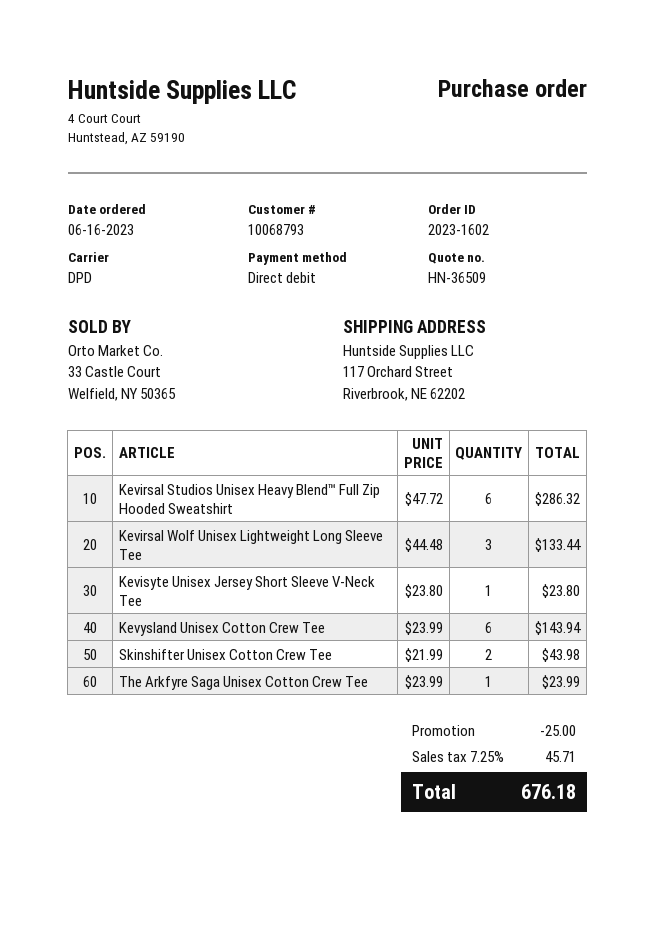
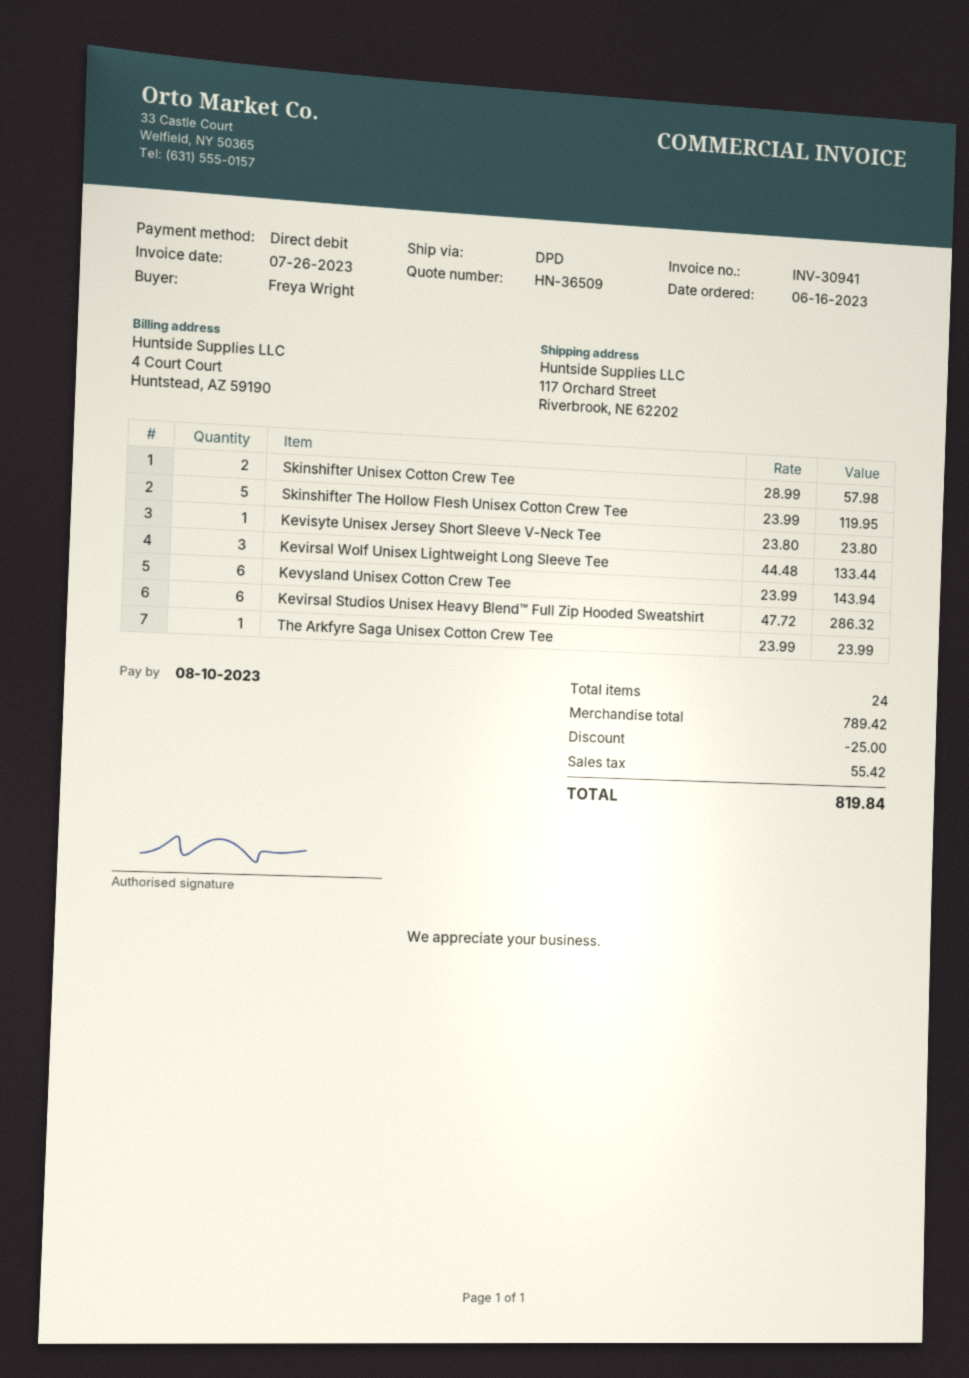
Skinshifter Unisex Cotton Crew Tee: 2 x 21.99 = 43.98 -> 2 x 28.99 = 57.98
Skinshifter The Hollow Flesh Unisex Cotton Crew Tee: none -> 5 x 23.99 = 119.95
tax: 45.71 -> 55.42
total: 676.18 -> 819.84

